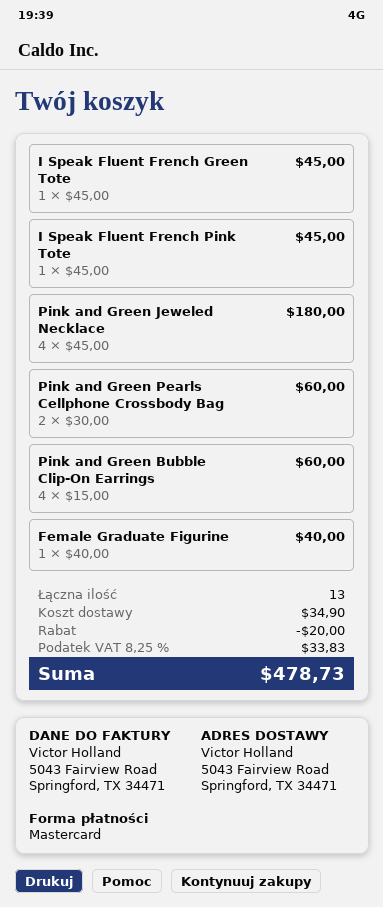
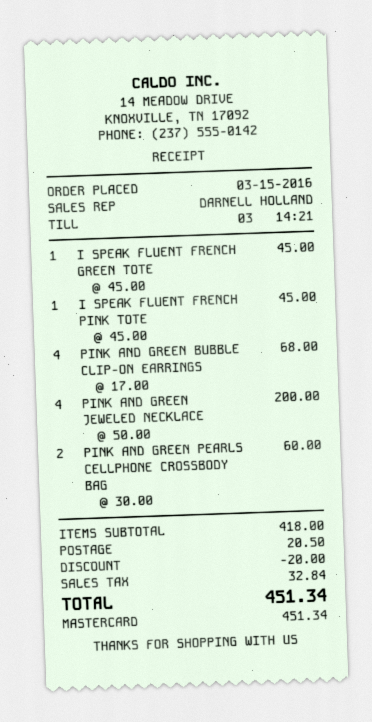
Pink and Green Jeweled Necklace: 4 x 45.00 = 180.00 -> 4 x 50.00 = 200.00
Pink and Green Bubble Clip-On Earrings: 4 x 15.00 = 60.00 -> 4 x 17.00 = 68.00
Female Graduate Figurine: 1 x 40.00 = 40.00 -> none
shipping: 34.90 -> 20.50
tax: 33.83 -> 32.84
total: 478.73 -> 451.34

